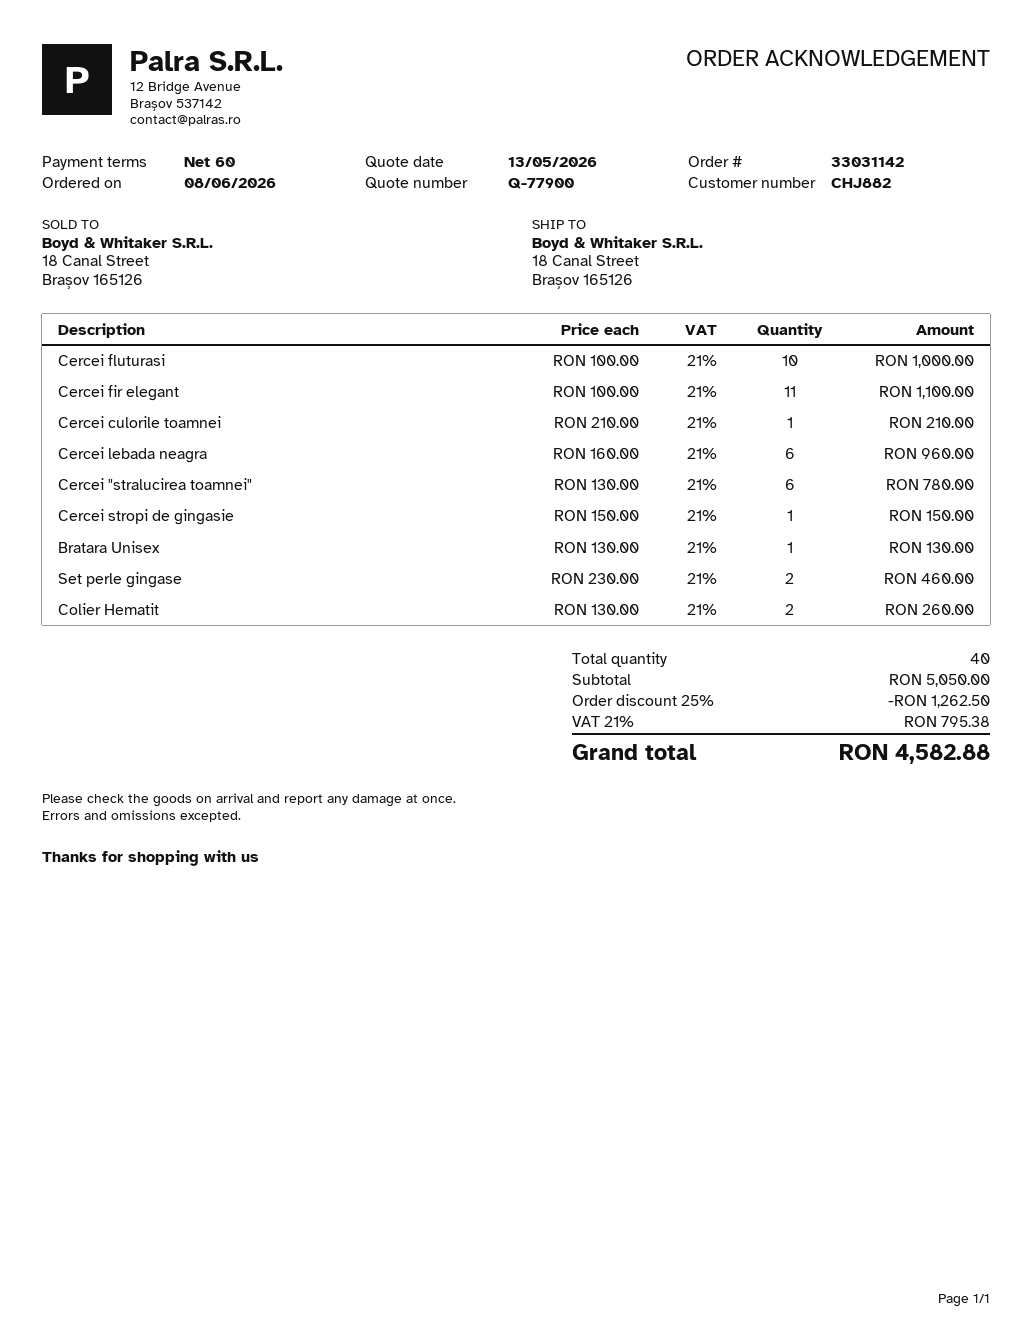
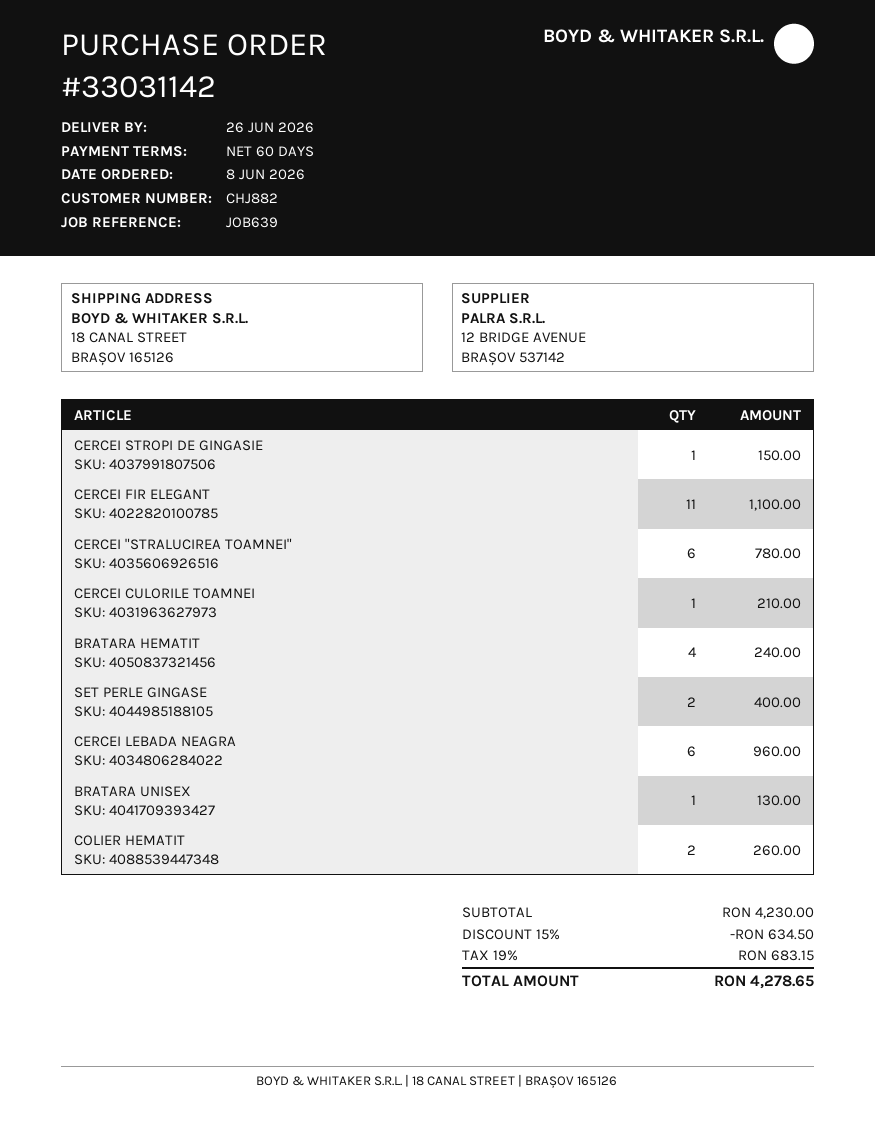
Cercei fluturasi: 10 for 1000.00 -> none
Set perle gingase: 2 for 460.00 -> 2 for 400.00
BRATARA HEMATIT: none -> 4 for 240.00
subtotal: 5050.00 -> 4230.00
discount: 25% = 1262.50 -> 15% = 634.50
tax: 21% = 795.38 -> 19% = 683.15
total: 4582.88 -> 4278.65

